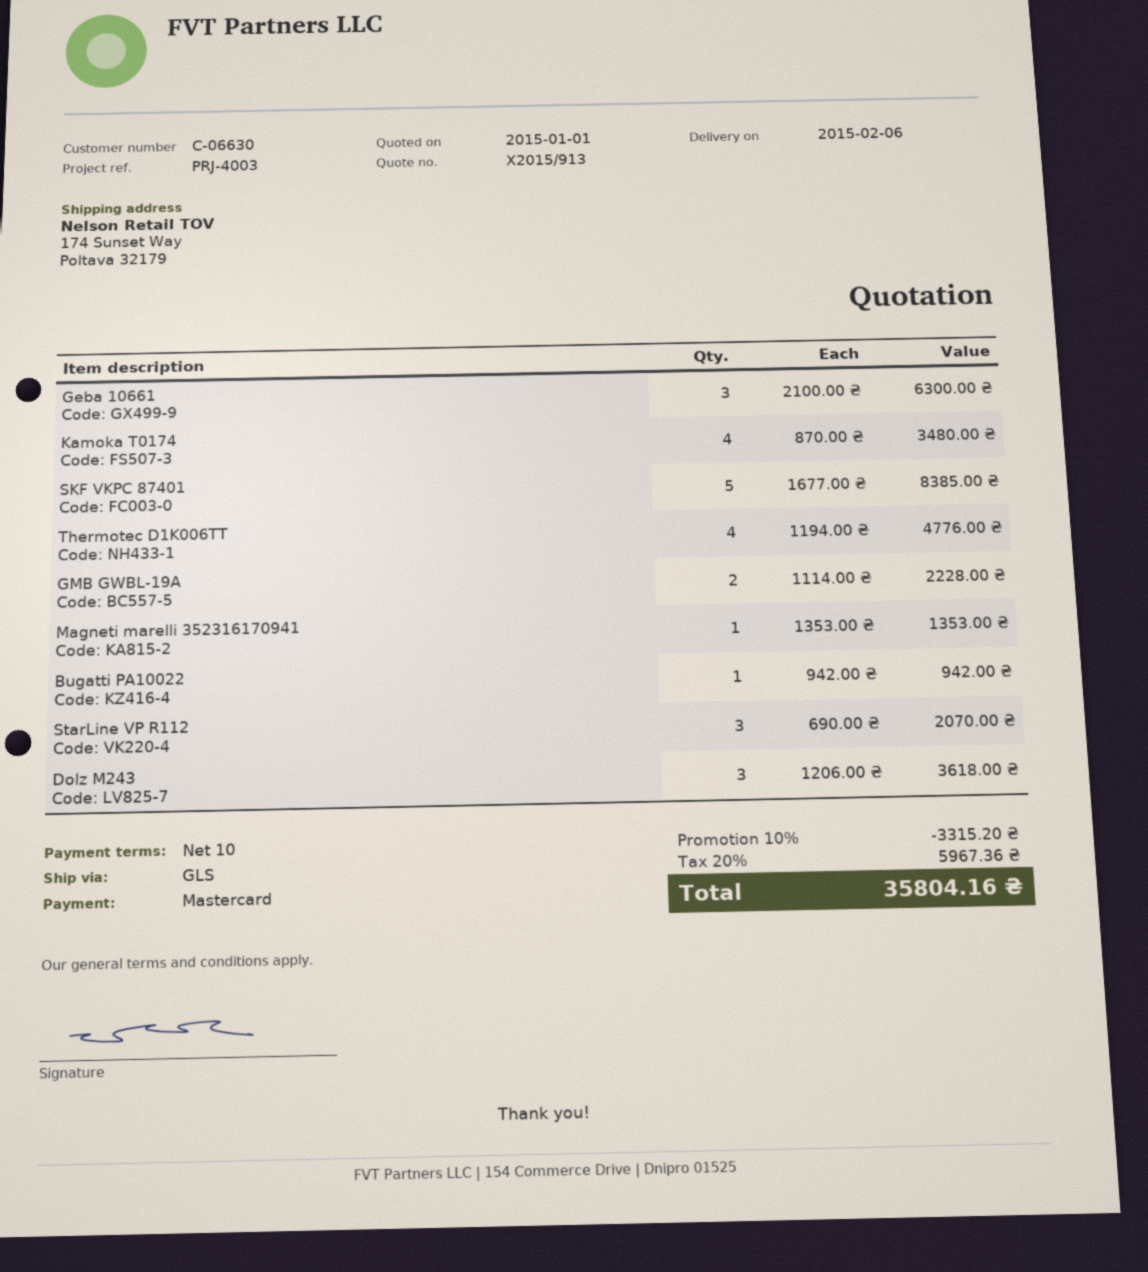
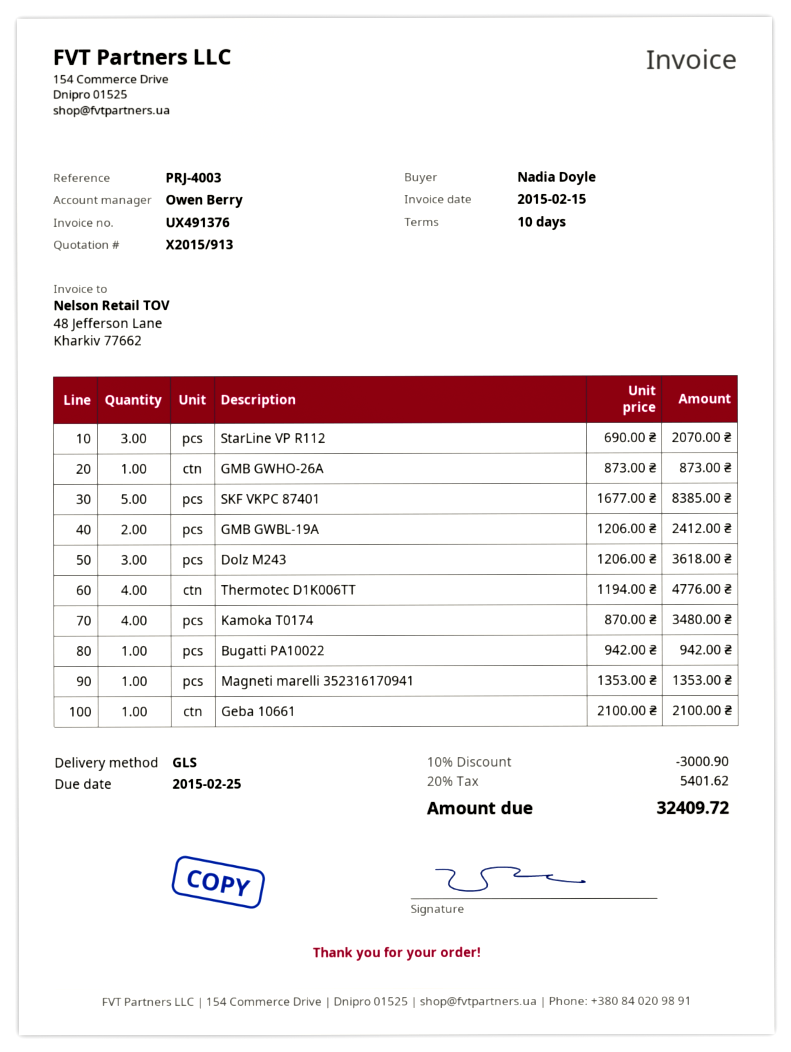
Geba 10661: 3 x 2100.00 = 6300.00 -> 1 x 2100.00 = 2100.00
GMB GWBL-19A: 2 x 1114.00 = 2228.00 -> 2 x 1206.00 = 2412.00
GMB GWHO-26A: none -> 1 x 873.00 = 873.00
discount: 10% = 3315.20 -> 10% = 3000.90
tax: 20% = 5967.36 -> 20% = 5401.62
total: 35804.16 -> 32409.72

